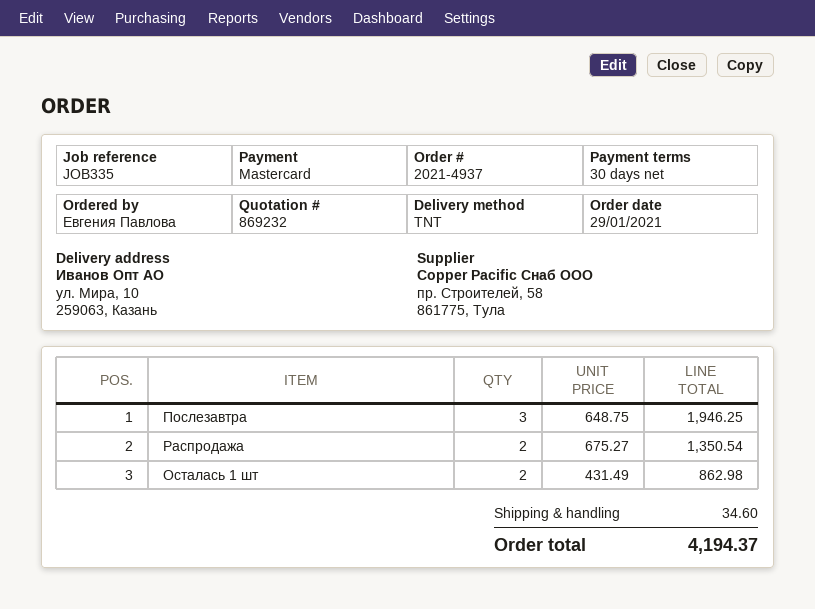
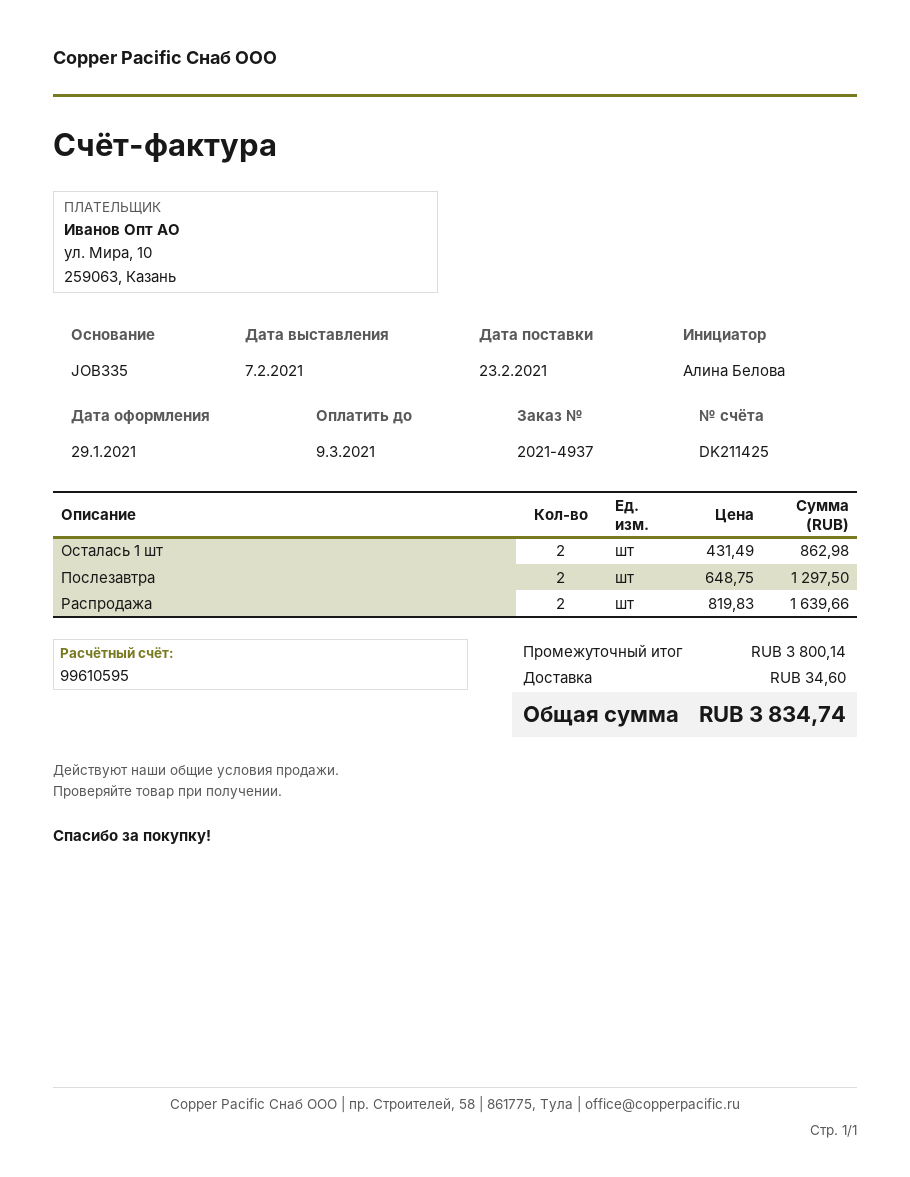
ordered by: Евгения Павлова -> Алина Белова
Послезавтра: 3 x 648.75 = 1946.25 -> 2 x 648.75 = 1297.50
Распродажа: 2 x 675.27 = 1350.54 -> 2 x 819.83 = 1639.66
total: 4194.37 -> 3834.74

